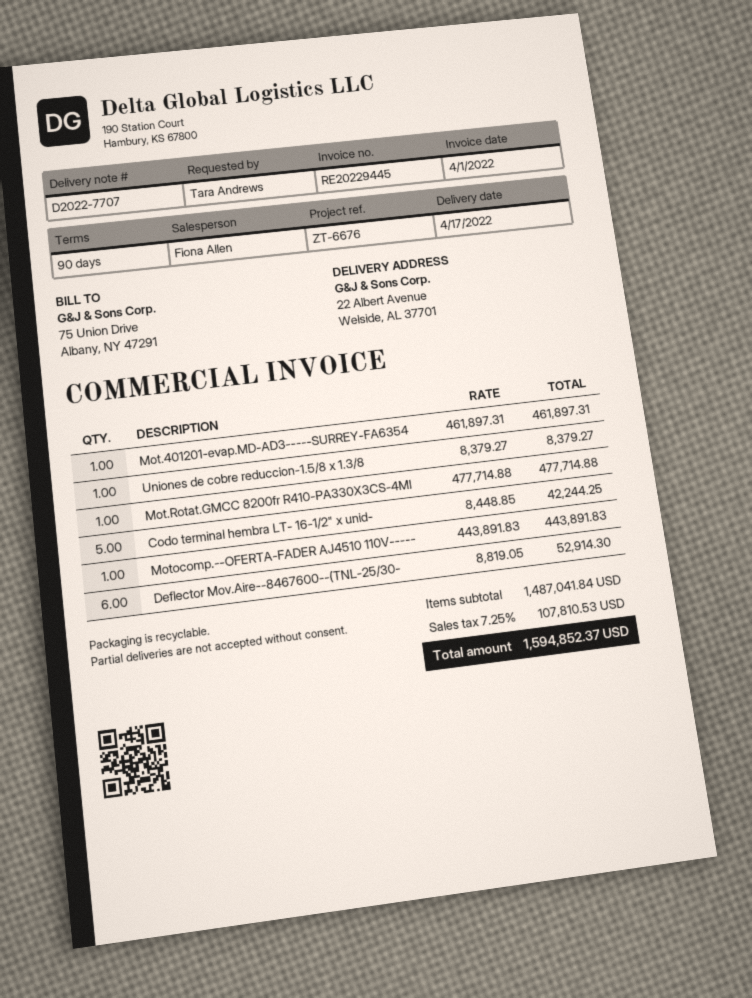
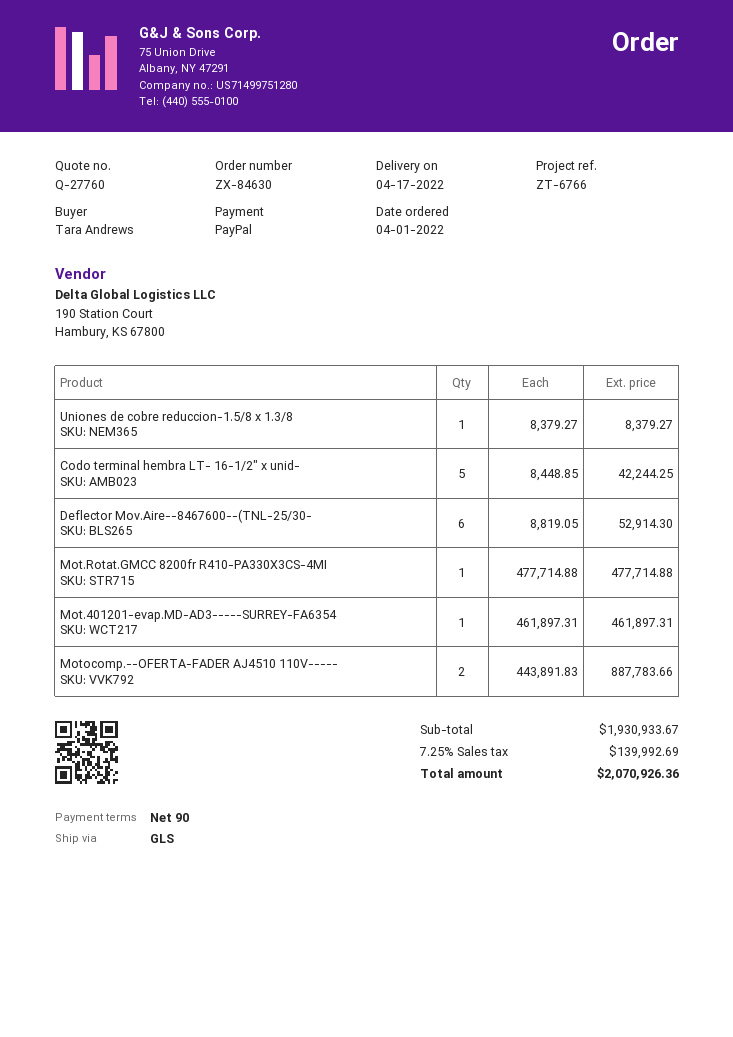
reference: ZT-6676 -> ZT-6766
Motocomp.--OFERTA-FADER AJ4510 110V-----: 1 x 443891.83 = 443891.83 -> 2 x 443891.83 = 887783.66
subtotal: 1487041.84 -> 1930933.67
tax: 7.25% = 107810.53 -> 7.25% = 139992.69
total: 1594852.37 -> 2070926.36

